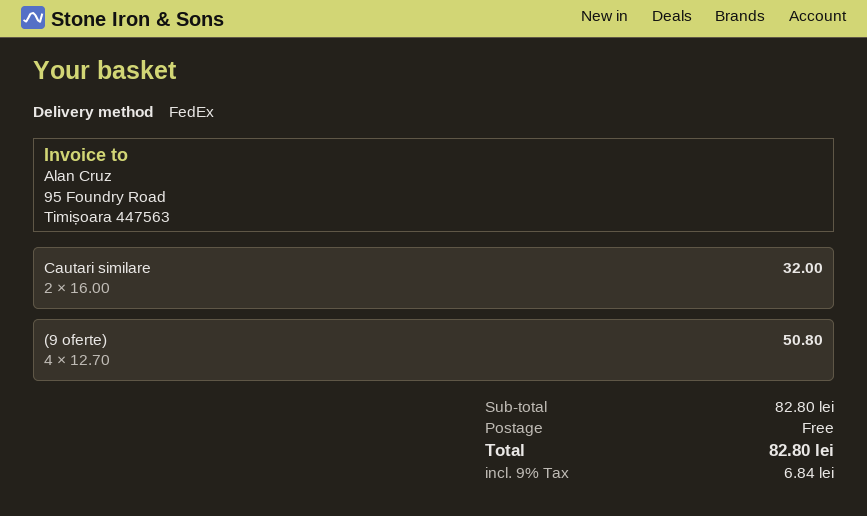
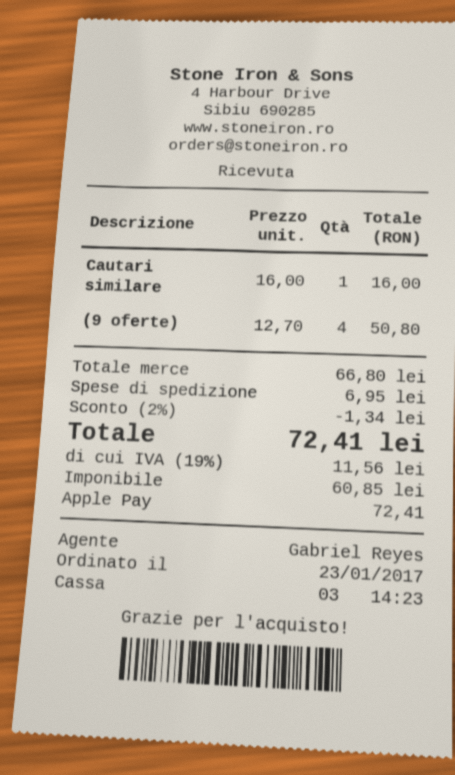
Cautari similare: 2 x 16.00 = 32.00 -> 1 x 16.00 = 16.00
subtotal: 82.80 -> 66.80
discount: none -> 2% = 1.34
shipping: 0.00 -> 6.95
tax: 9% = 6.84 -> 19% = 11.56
total: 82.80 -> 72.41

